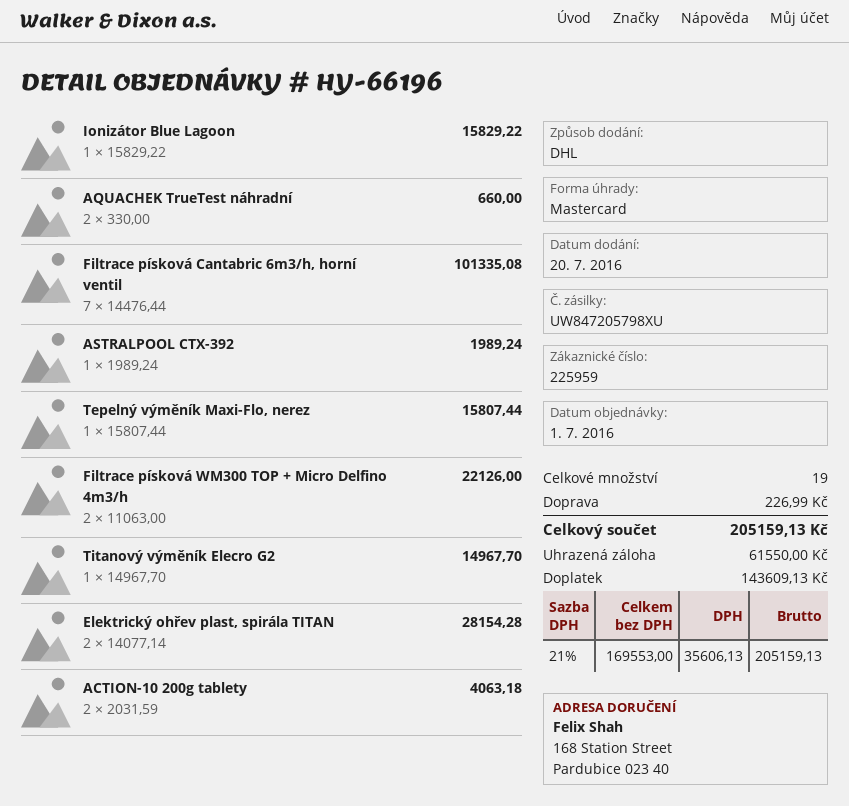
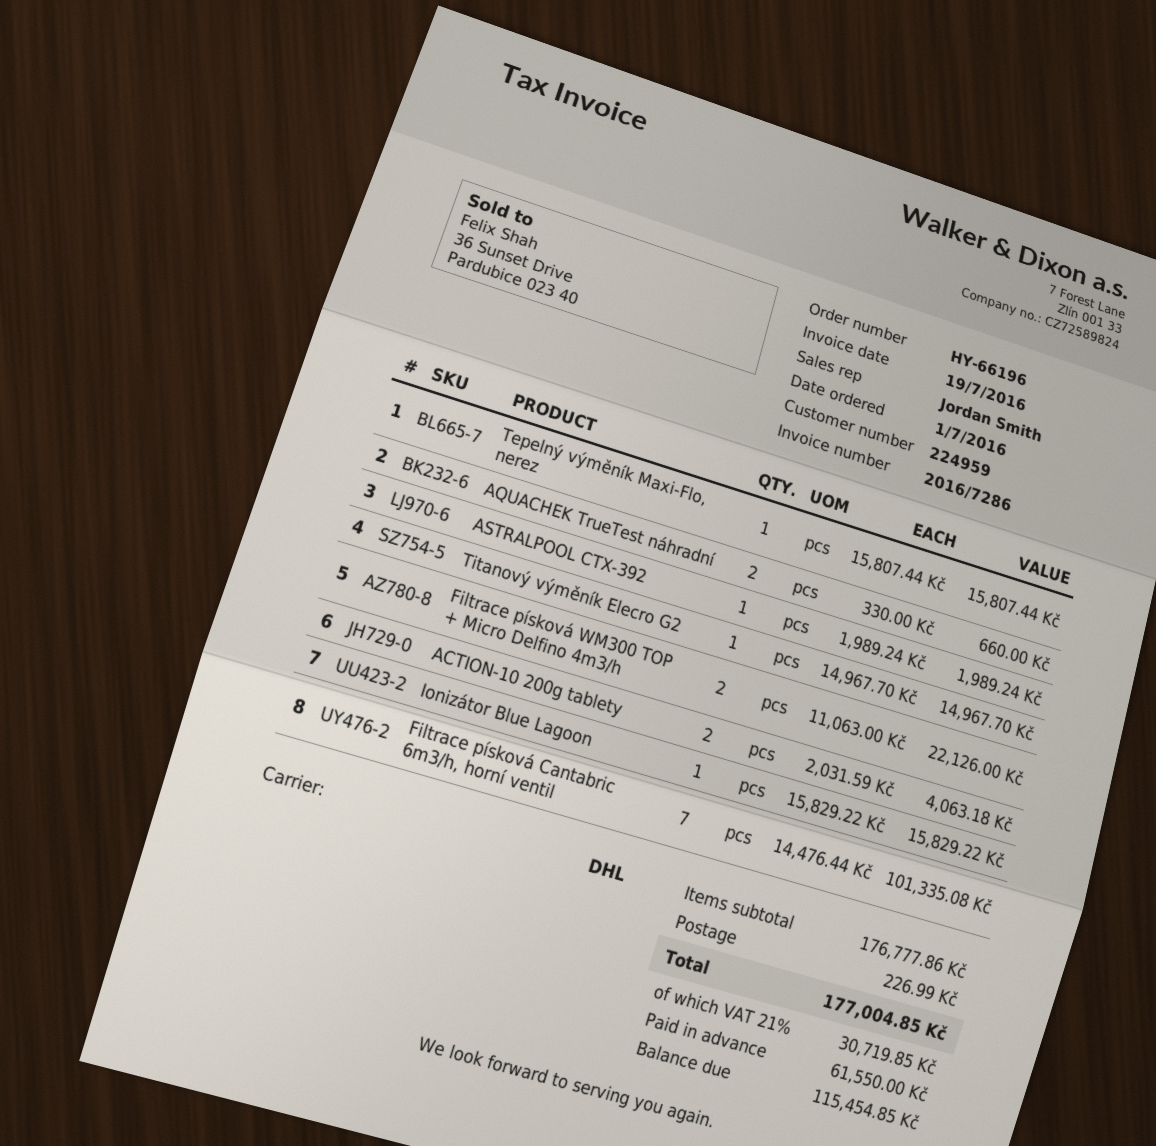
customer number: 225959 -> 224959
Elektrický ohřev plast, spirála TITAN: 2 x 14077.14 = 28154.28 -> none
tax: 21% = 35606.13 -> 21% = 30719.85
total: 205159.13 -> 177004.85
balance: 143609.13 -> 115454.85

